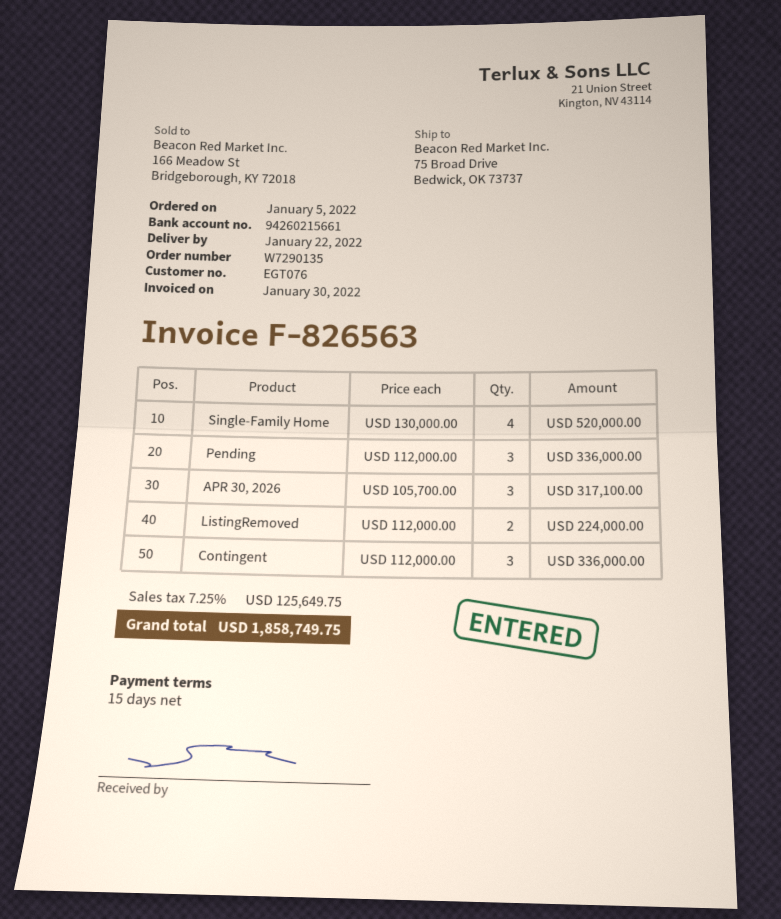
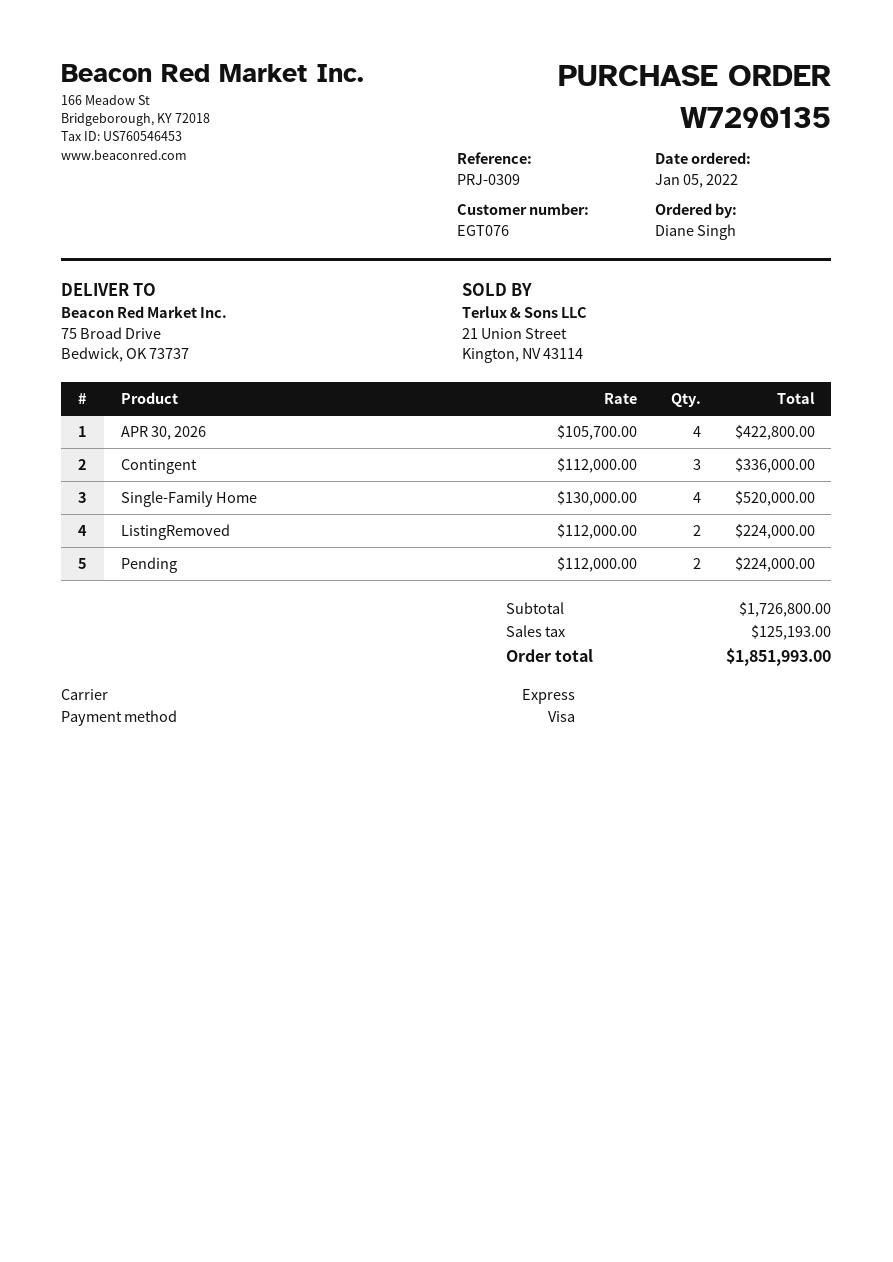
Pending: 3 x 112000.00 = 336000.00 -> 2 x 112000.00 = 224000.00
APR 30, 2026: 3 x 105700.00 = 317100.00 -> 4 x 105700.00 = 422800.00
tax: 125649.75 -> 125193.00
total: 1858749.75 -> 1851993.00

